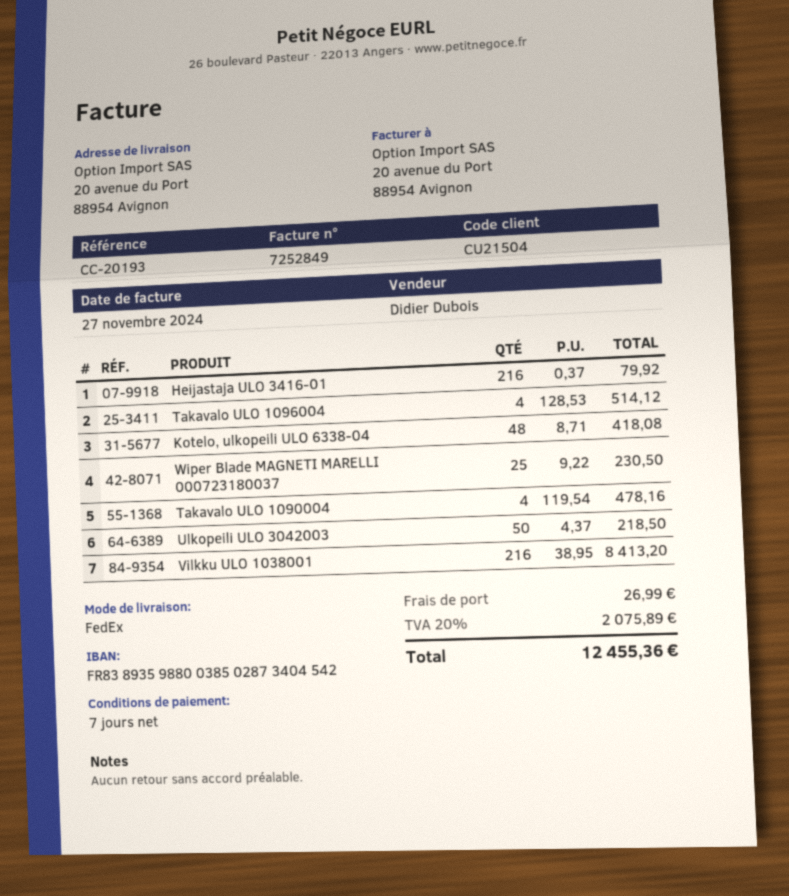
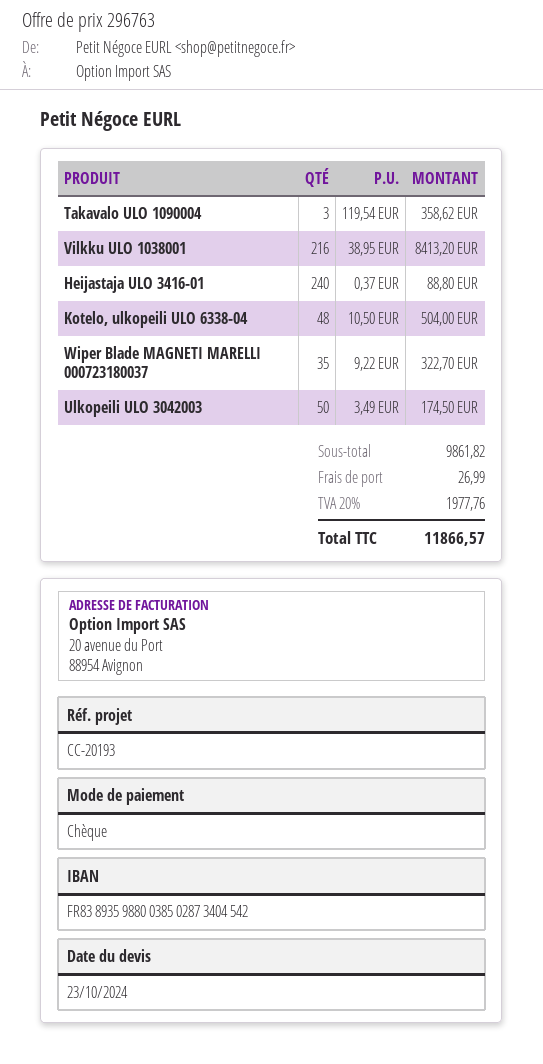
Heijastaja ULO 3416-01: 216 x 0.37 = 79.92 -> 240 x 0.37 = 88.80
Takavalo ULO 1096004: 4 x 128.53 = 514.12 -> none
Kotelo, ulkopeili ULO 6338-04: 48 x 8.71 = 418.08 -> 48 x 10.50 = 504.00
Wiper Blade MAGNETI MARELLI 000723180037: 25 x 9.22 = 230.50 -> 35 x 9.22 = 322.70
Takavalo ULO 1090004: 4 x 119.54 = 478.16 -> 3 x 119.54 = 358.62
Ulkopeili ULO 3042003: 50 x 4.37 = 218.50 -> 50 x 3.49 = 174.50
tax: 20% = 2075.89 -> 20% = 1977.76
total: 12455.36 -> 11866.57

